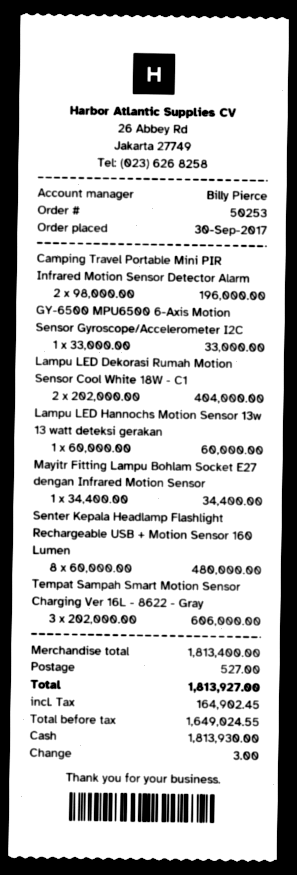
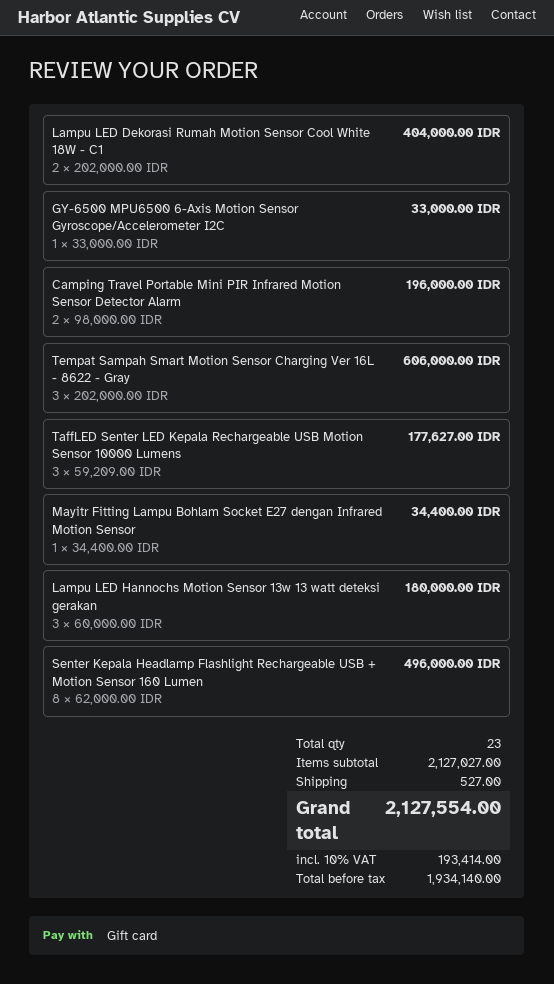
payment method: cash -> gift card
Lampu LED Hannochs Motion Sensor 13w 13 watt deteksi gerakan: 1 x 60000.00 = 60000.00 -> 3 x 60000.00 = 180000.00
Senter Kepala Headlamp Flashlight Rechargeable USB + Motion Sensor 160 Lumen: 8 x 60000.00 = 480000.00 -> 8 x 62000.00 = 496000.00
TaffLED Senter LED Kepala Rechargeable USB Motion Sensor 10000 Lumens: none -> 3 x 59209.00 = 177627.00
subtotal: 1813400.00 -> 2127027.00
net: 1649024.55 -> 1934140.00
tax: 164902.45 -> 193414.00
total: 1813927.00 -> 2127554.00

